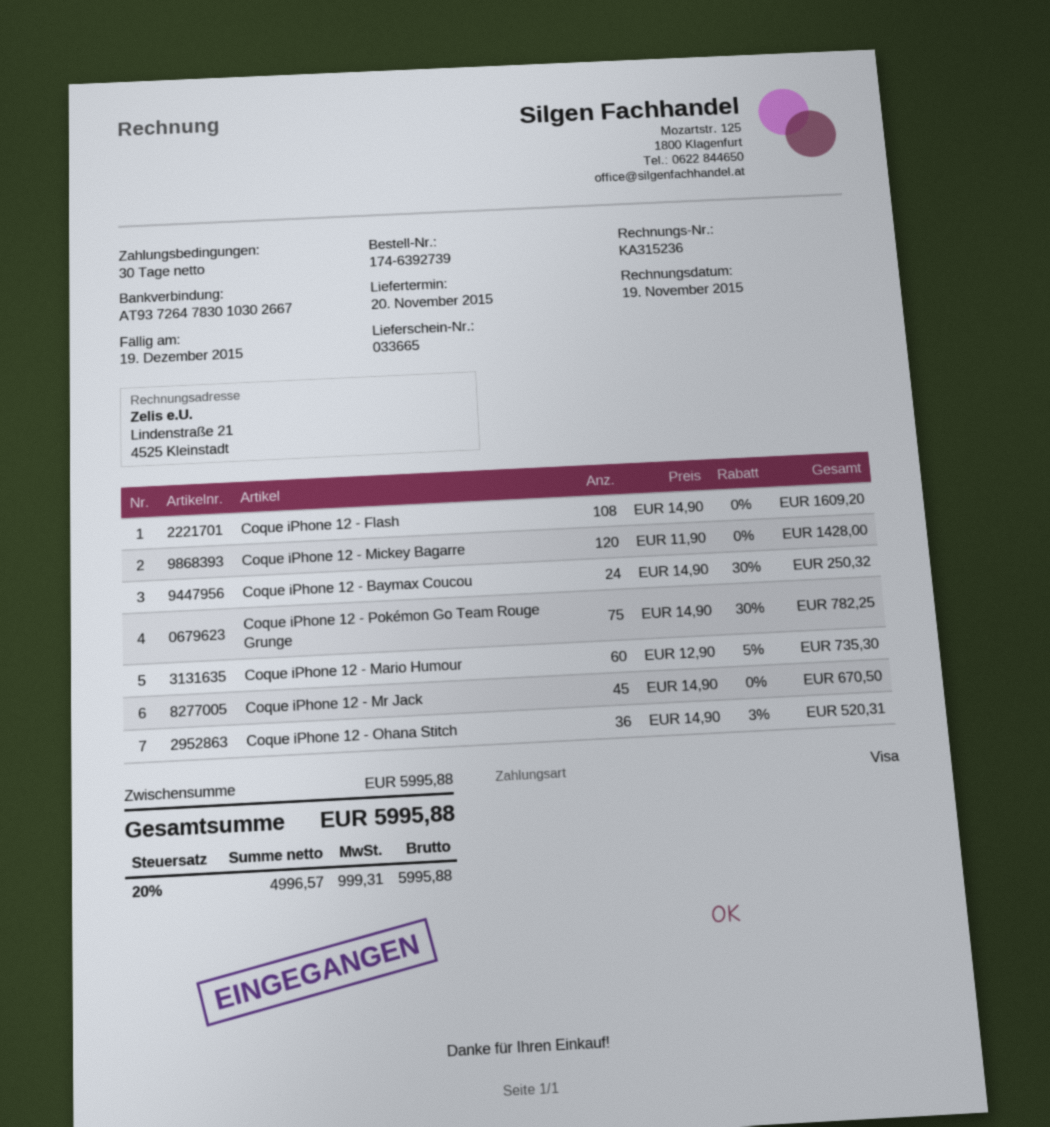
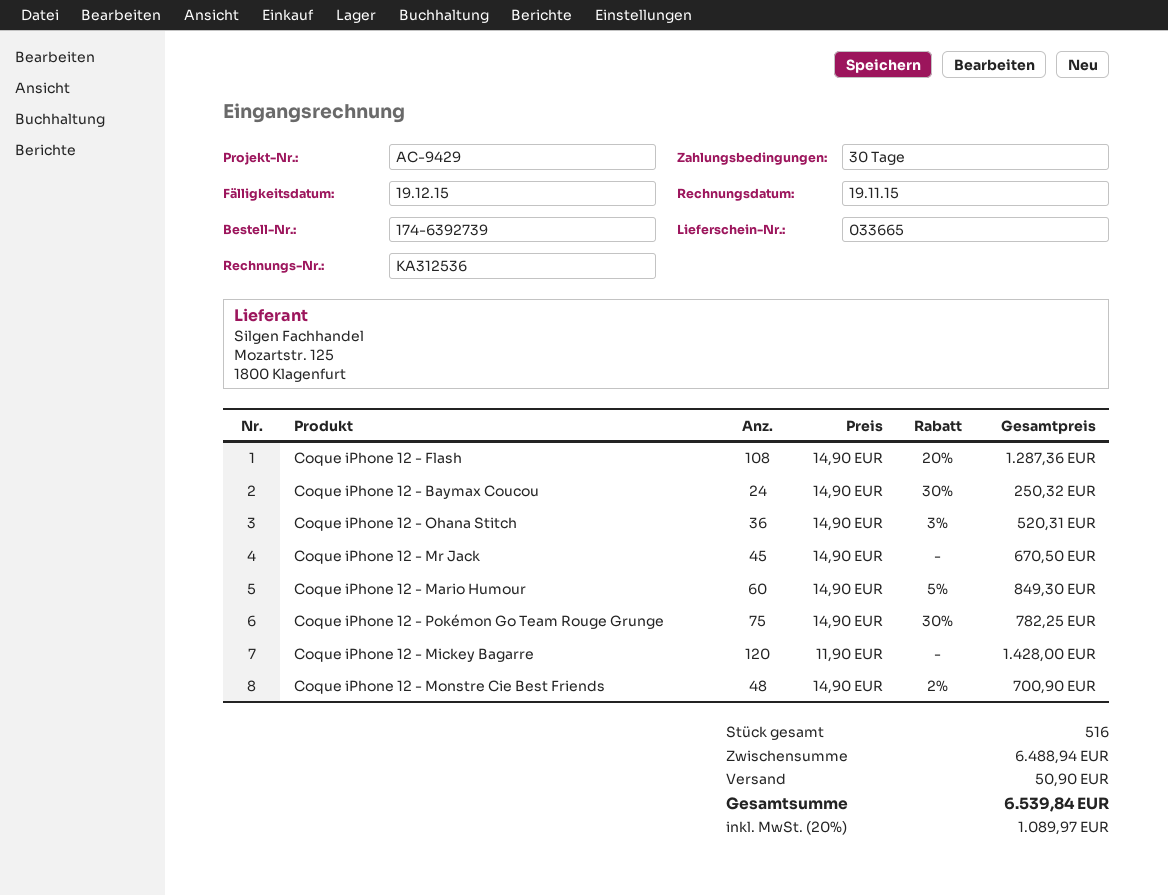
invoice number: KA315236 -> KA312536
Coque iPhone 12 - Flash: 108 x 14.90 = 1609.20 -> 108 x 14.90 - 20% = 1287.36
Coque iPhone 12 - Mario Humour: 60 x 12.90 - 5% = 735.30 -> 60 x 14.90 - 5% = 849.30
Coque iPhone 12 - Monstre Cie Best Friends: none -> 48 x 14.90 - 2% = 700.90
subtotal: 5995.88 -> 6488.94
shipping: none -> 50.90
tax: 20% = 999.31 -> 20% = 1089.97
total: 5995.88 -> 6539.84

